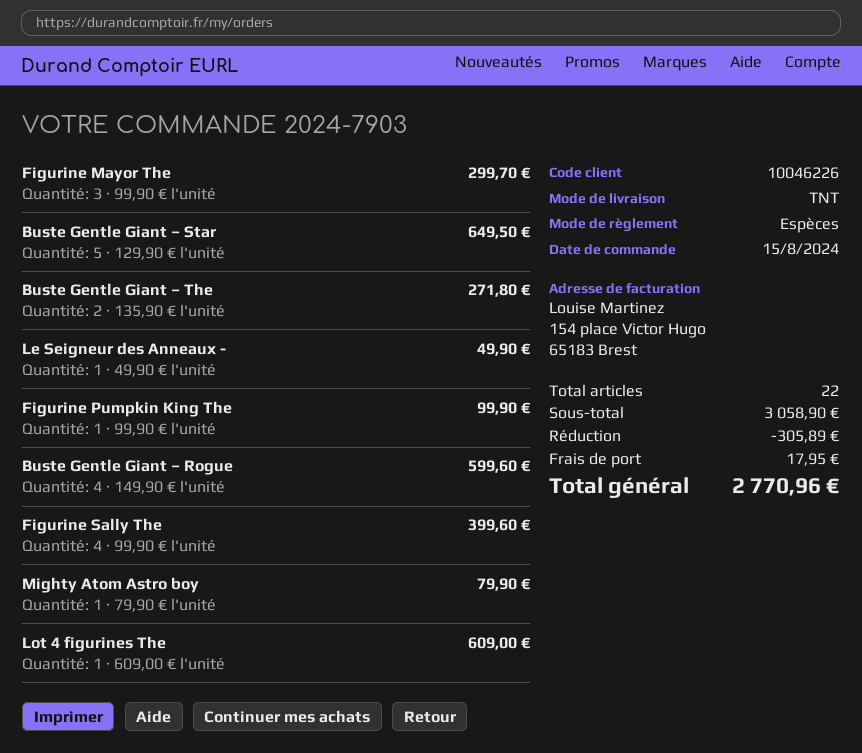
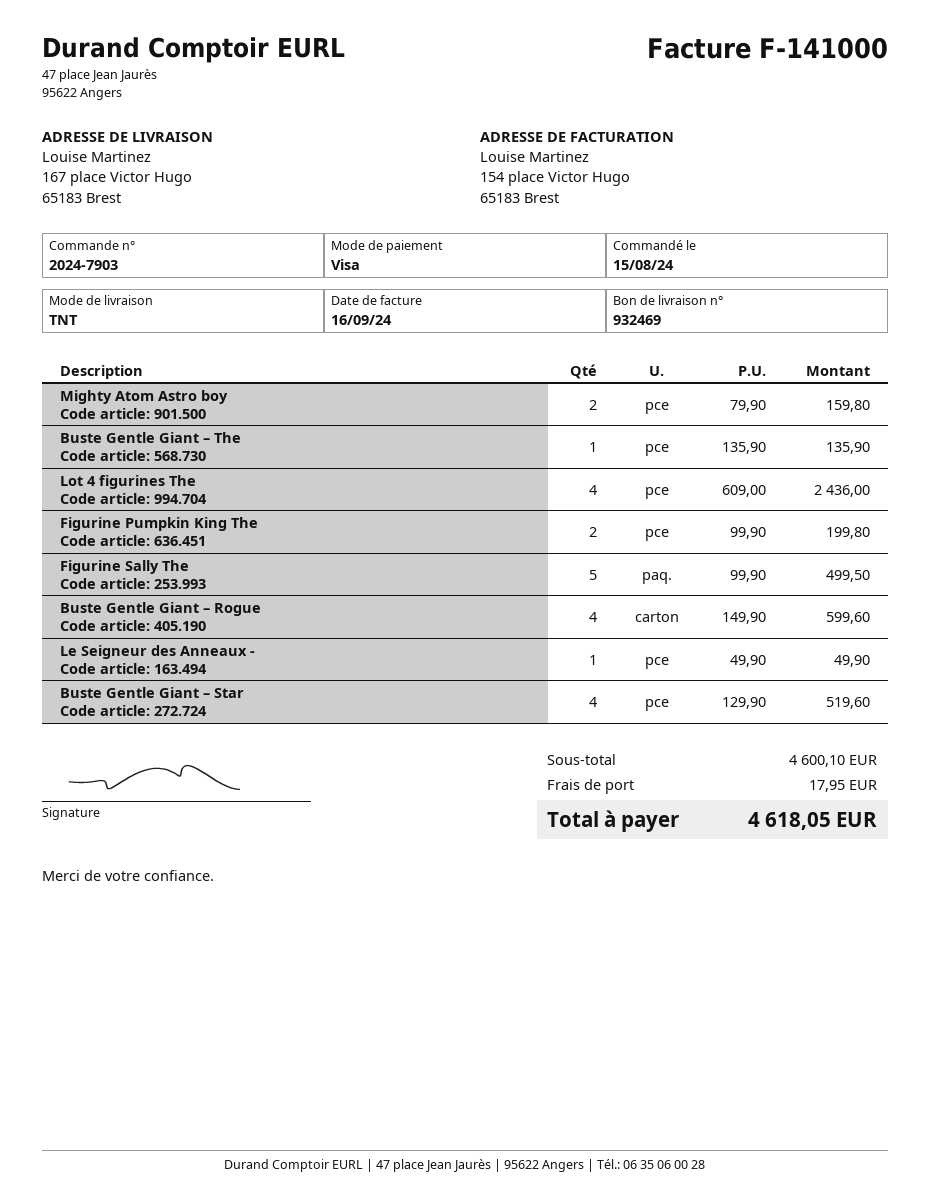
payment method: cash -> Visa
Figurine Mayor The: 3 x 99.90 = 299.70 -> none
Buste Gentle Giant – Star: 5 x 129.90 = 649.50 -> 4 x 129.90 = 519.60
Buste Gentle Giant – The: 2 x 135.90 = 271.80 -> 1 x 135.90 = 135.90
Figurine Pumpkin King The: 1 x 99.90 = 99.90 -> 2 x 99.90 = 199.80
Figurine Sally The: 4 x 99.90 = 399.60 -> 5 x 99.90 = 499.50
Mighty Atom Astro boy: 1 x 79.90 = 79.90 -> 2 x 79.90 = 159.80
Lot 4 figurines The: 1 x 609.00 = 609.00 -> 4 x 609.00 = 2436.00
subtotal: 3058.90 -> 4600.10
discount: 305.89 -> none
total: 2770.96 -> 4618.05

